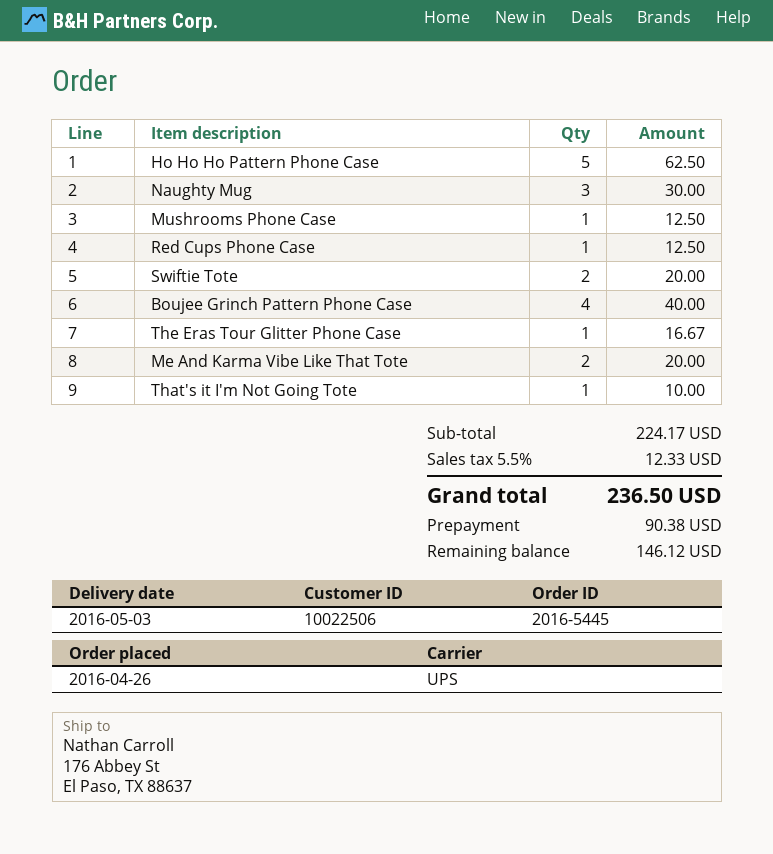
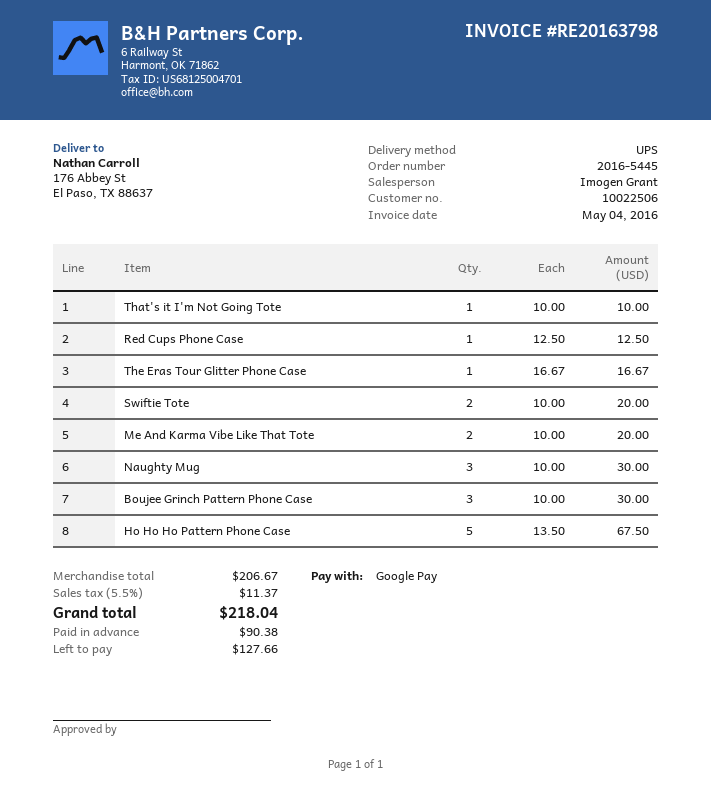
Ho Ho Ho Pattern Phone Case: 5 for 62.50 -> 5 for 67.50
Mushrooms Phone Case: 1 for 12.50 -> none
Boujee Grinch Pattern Phone Case: 4 for 40.00 -> 3 for 30.00
subtotal: 224.17 -> 206.67
tax: 5.5% = 12.33 -> 5.5% = 11.37
total: 236.50 -> 218.04
balance: 146.12 -> 127.66

